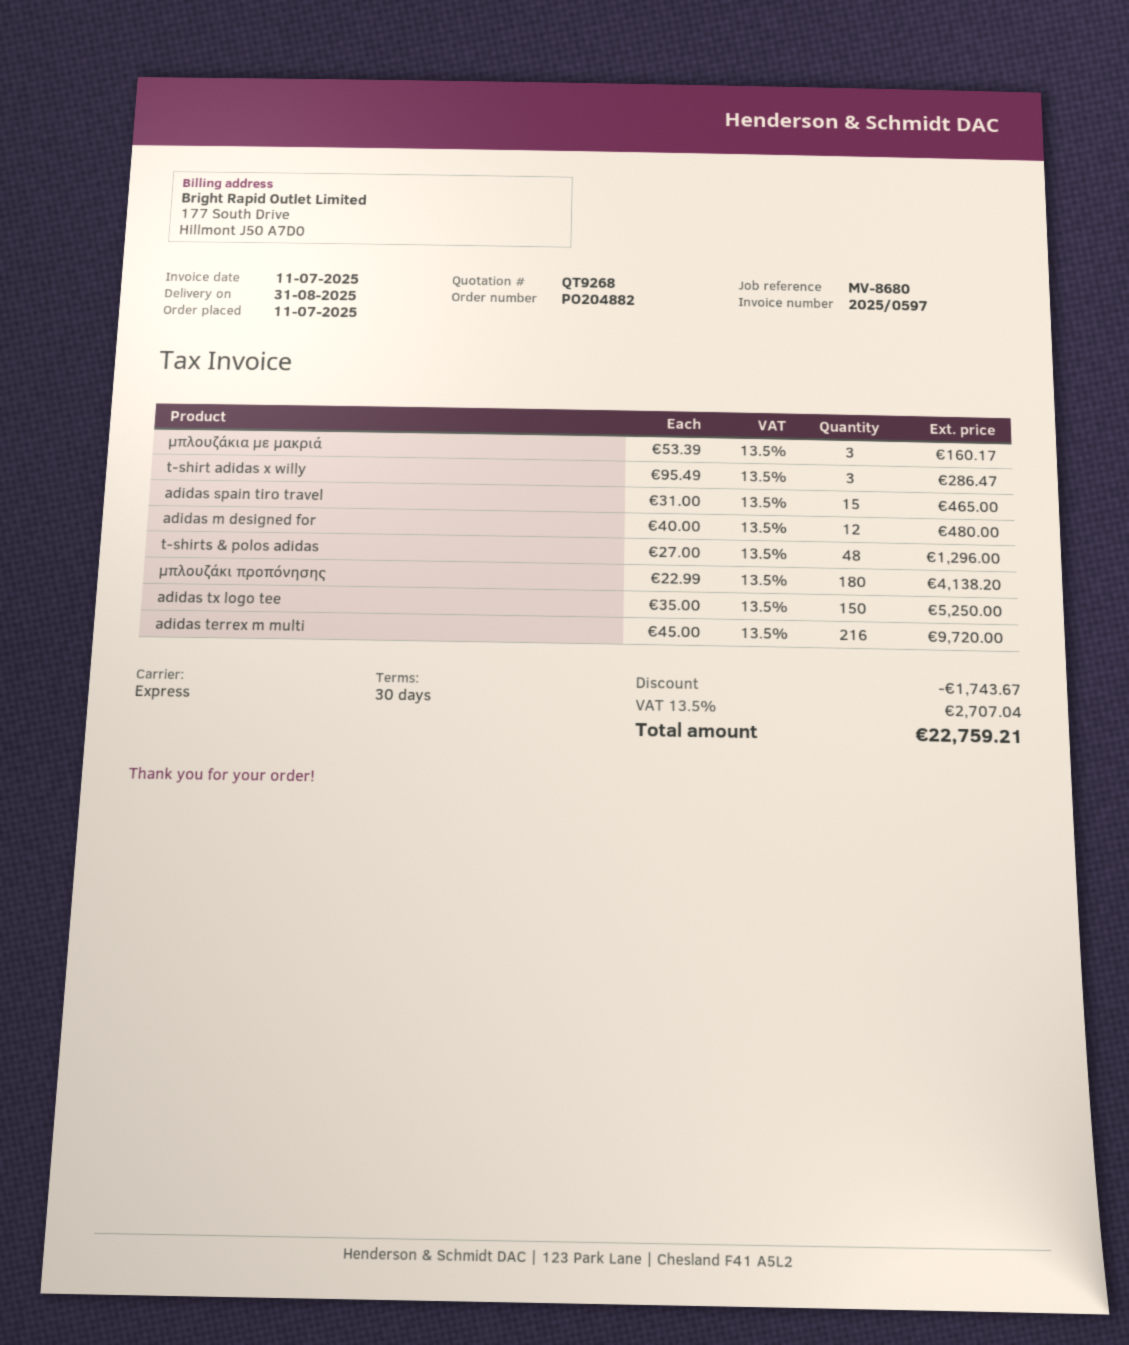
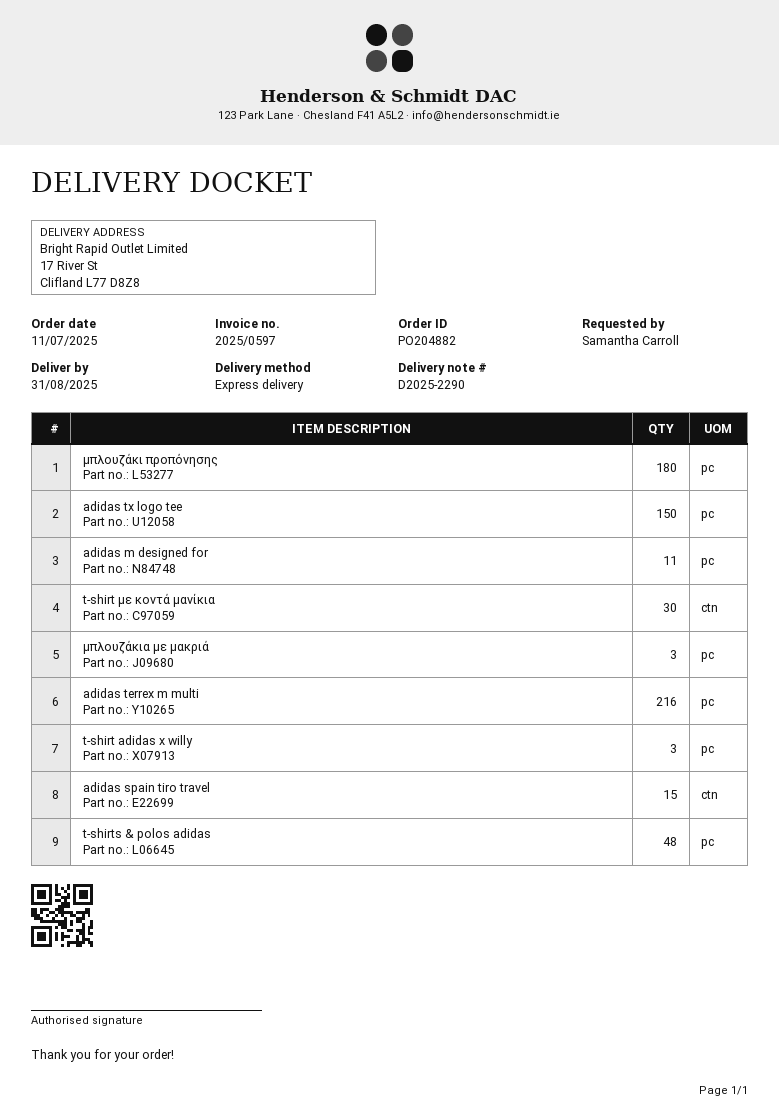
adidas m designed for: 12 -> 11
t-shirt με κοντά μανίκια: none -> 30

